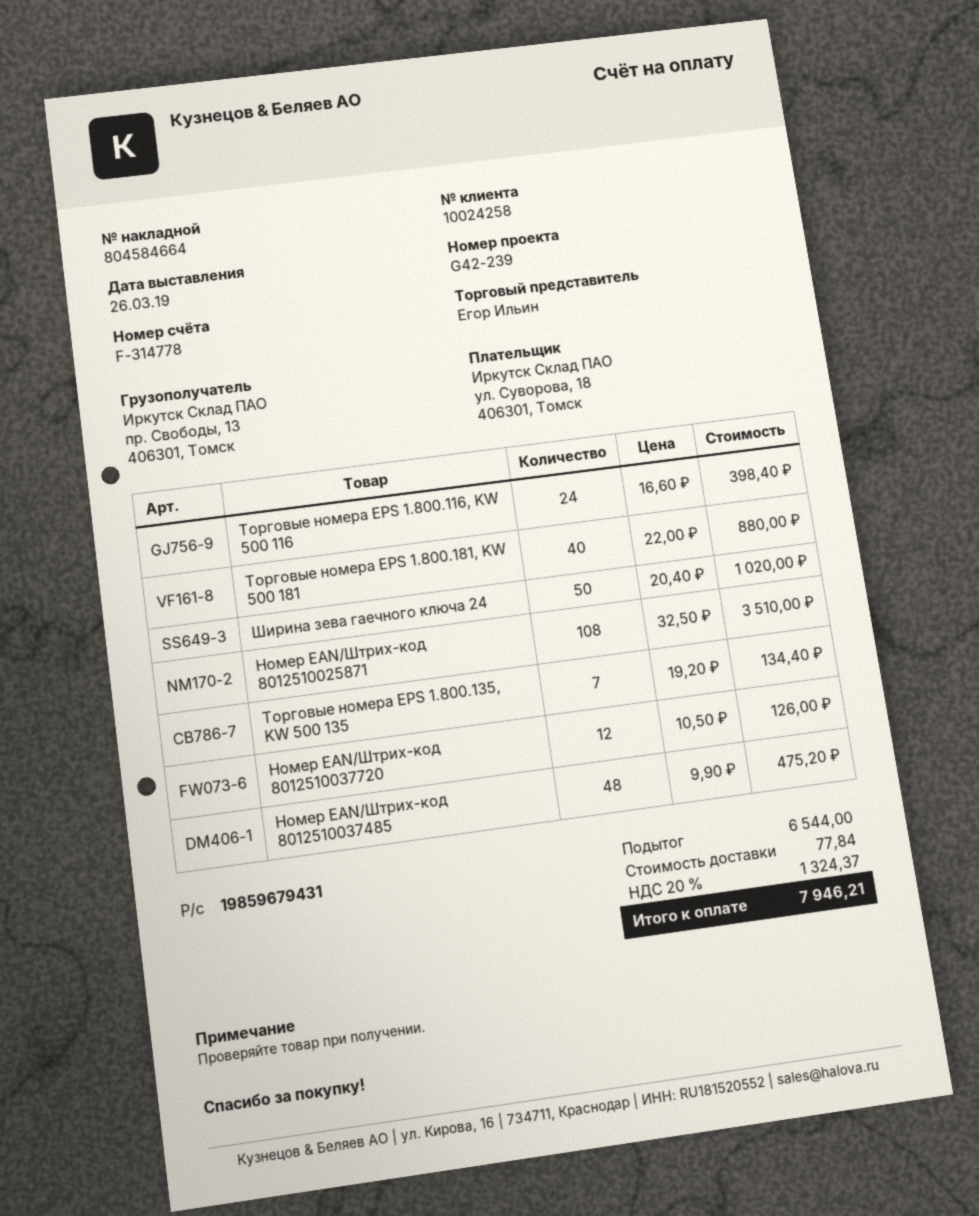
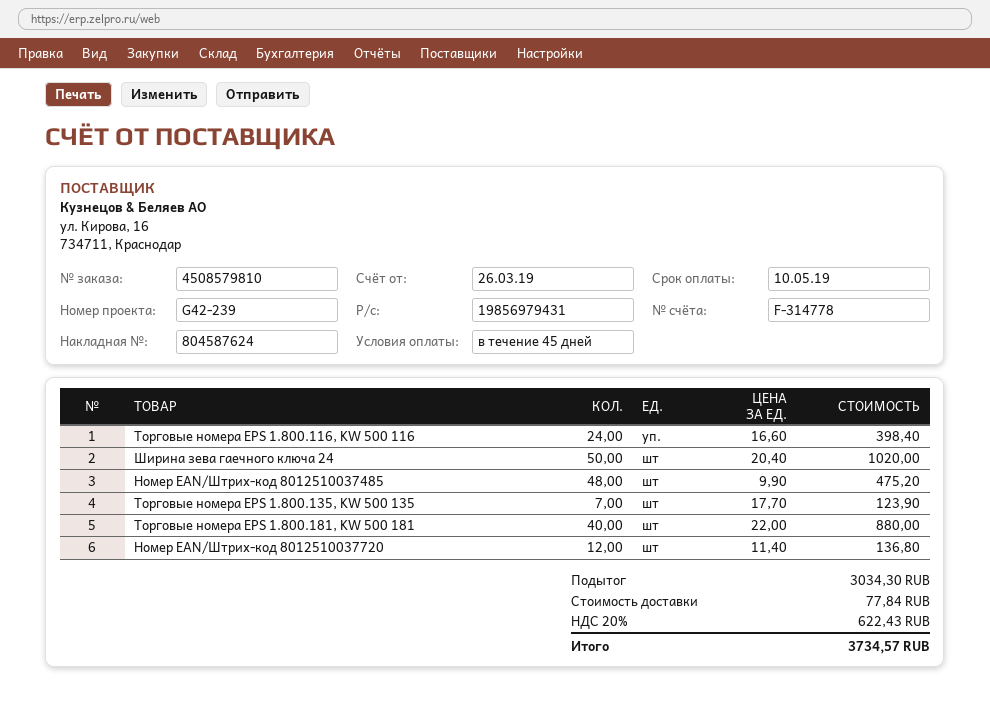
delivery note number: 804584664 -> 804587624
bank account: 19859679431 -> 19856979431
Номер EAN/Штрих-код 8012510025871: 108 x 32.50 = 3510.00 -> none
Торговые номера EPS 1.800.135, KW 500 135: 7 x 19.20 = 134.40 -> 7 x 17.70 = 123.90
Номер EAN/Штрих-код 8012510037720: 12 x 10.50 = 126.00 -> 12 x 11.40 = 136.80
subtotal: 6544.00 -> 3034.30
tax: 20% = 1324.37 -> 20% = 622.43
total: 7946.21 -> 3734.57

